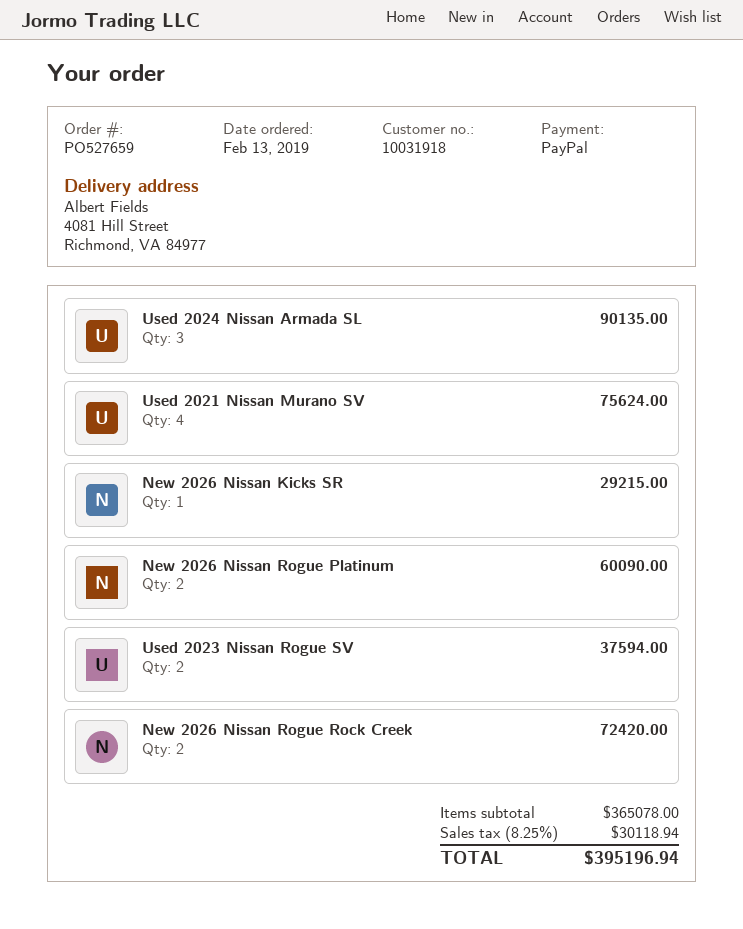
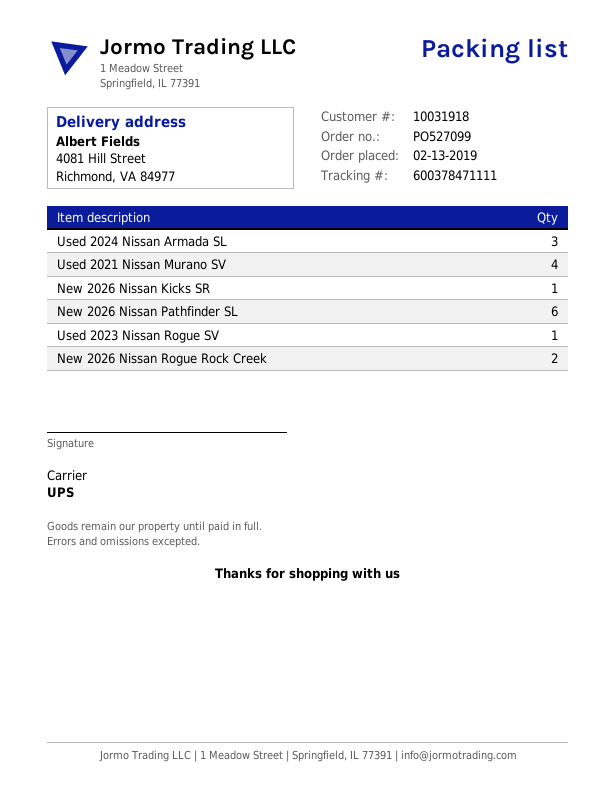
order number: PO527659 -> PO527099
New 2026 Nissan Rogue Platinum: 2 -> none
Used 2023 Nissan Rogue SV: 2 -> 1
New 2026 Nissan Pathfinder SL: none -> 6

